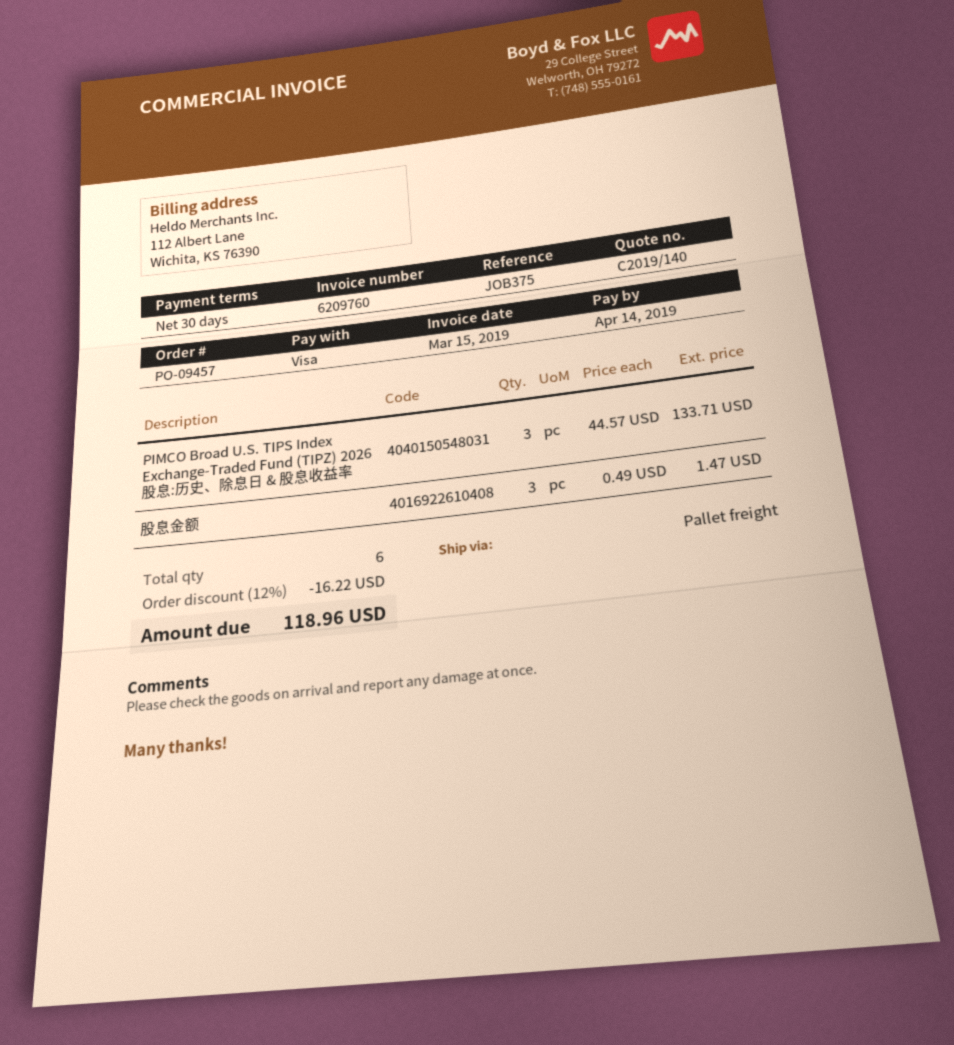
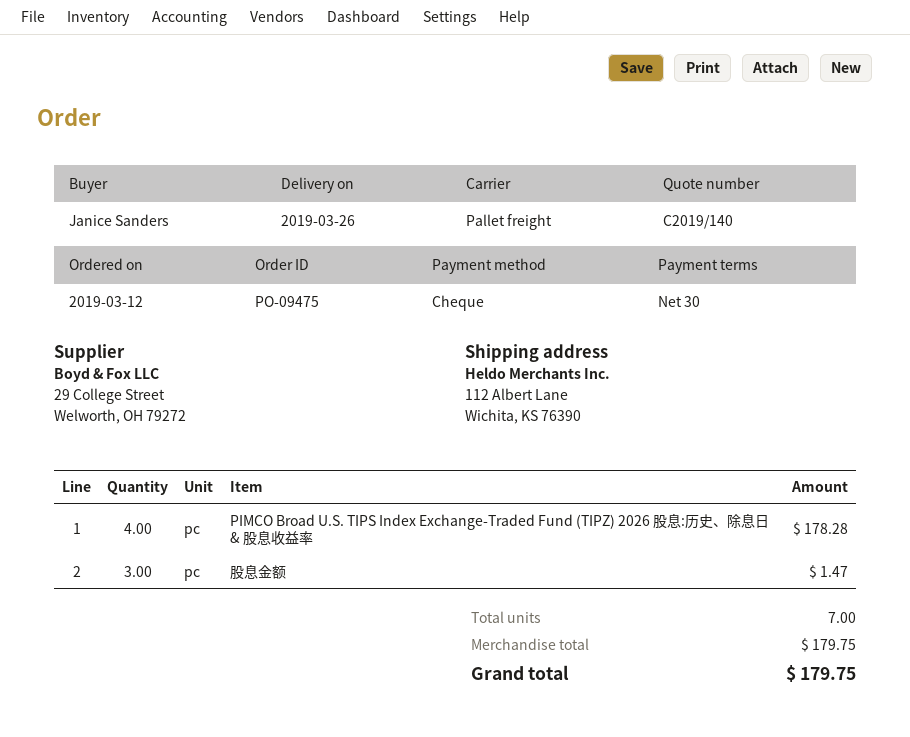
order number: PO-09457 -> PO-09475
payment method: Visa -> cheque
PIMCO Broad U.S. TIPS Index Exchange-Traded Fund (TIPZ) 2026 股息:历史、除息日 & 股息收益率: 3 for 133.71 -> 4 for 178.28
total quantity: 6 -> 7
discount: 12% = 16.22 -> none
total: 118.96 -> 179.75

